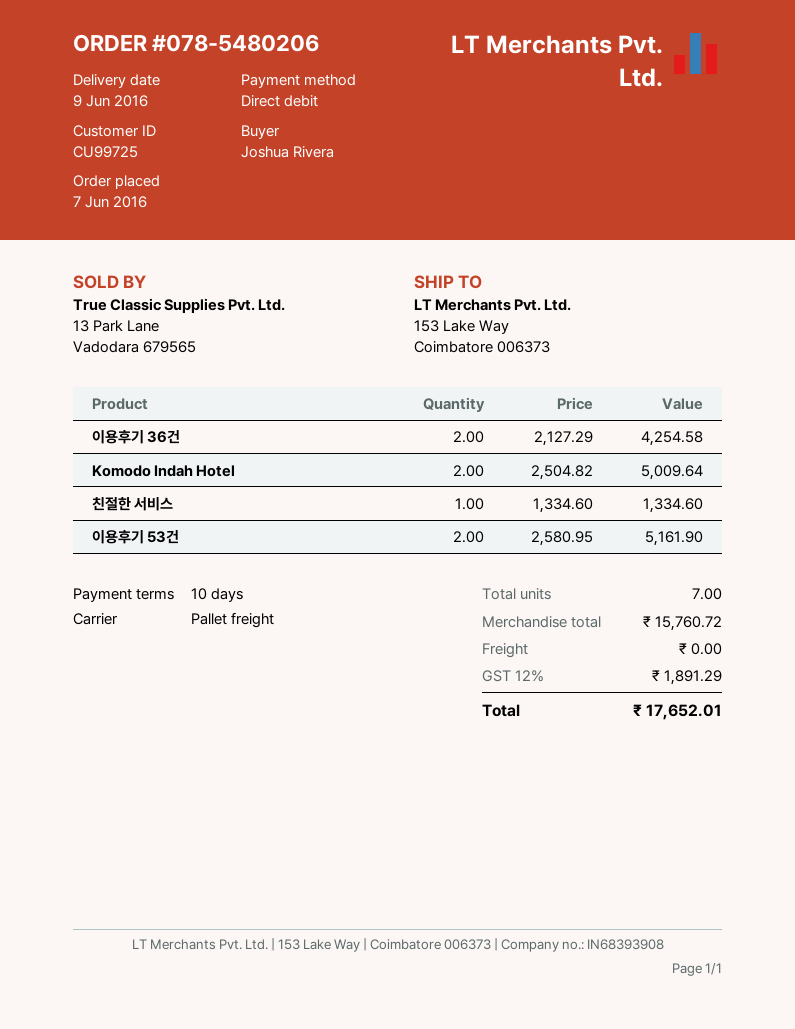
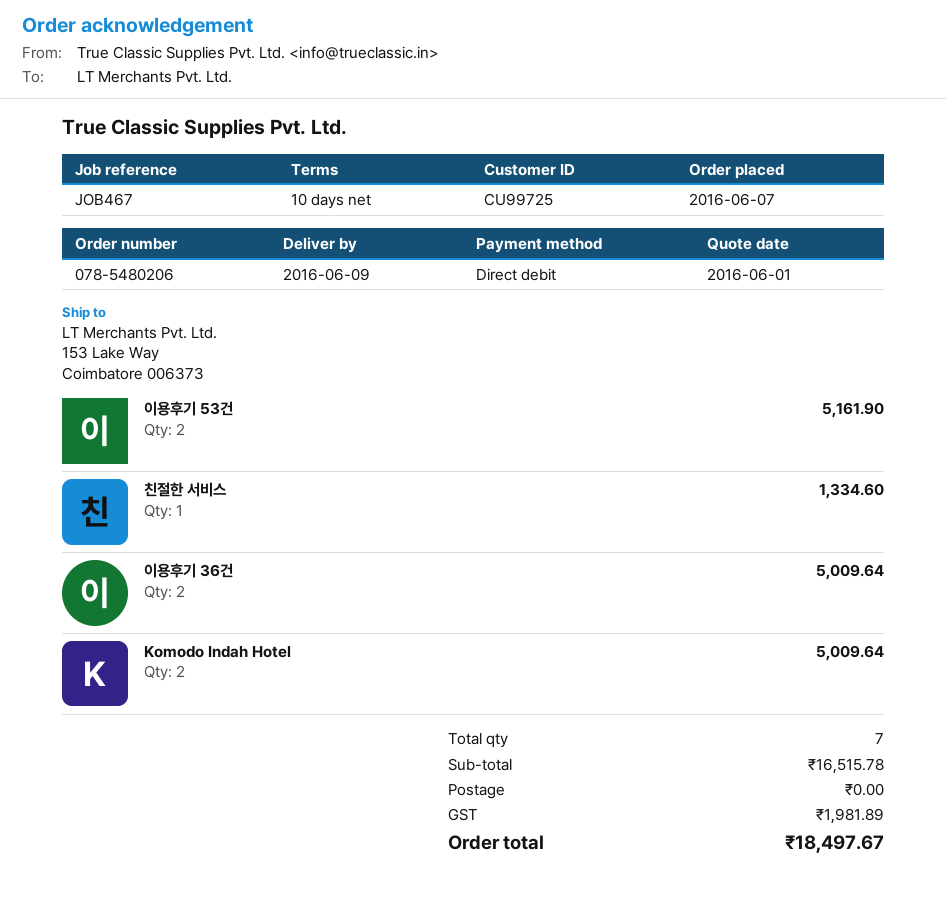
이용후기 36건: 2 for 4254.58 -> 2 for 5009.64
subtotal: 15760.72 -> 16515.78
tax: 1891.29 -> 1981.89
total: 17652.01 -> 18497.67

